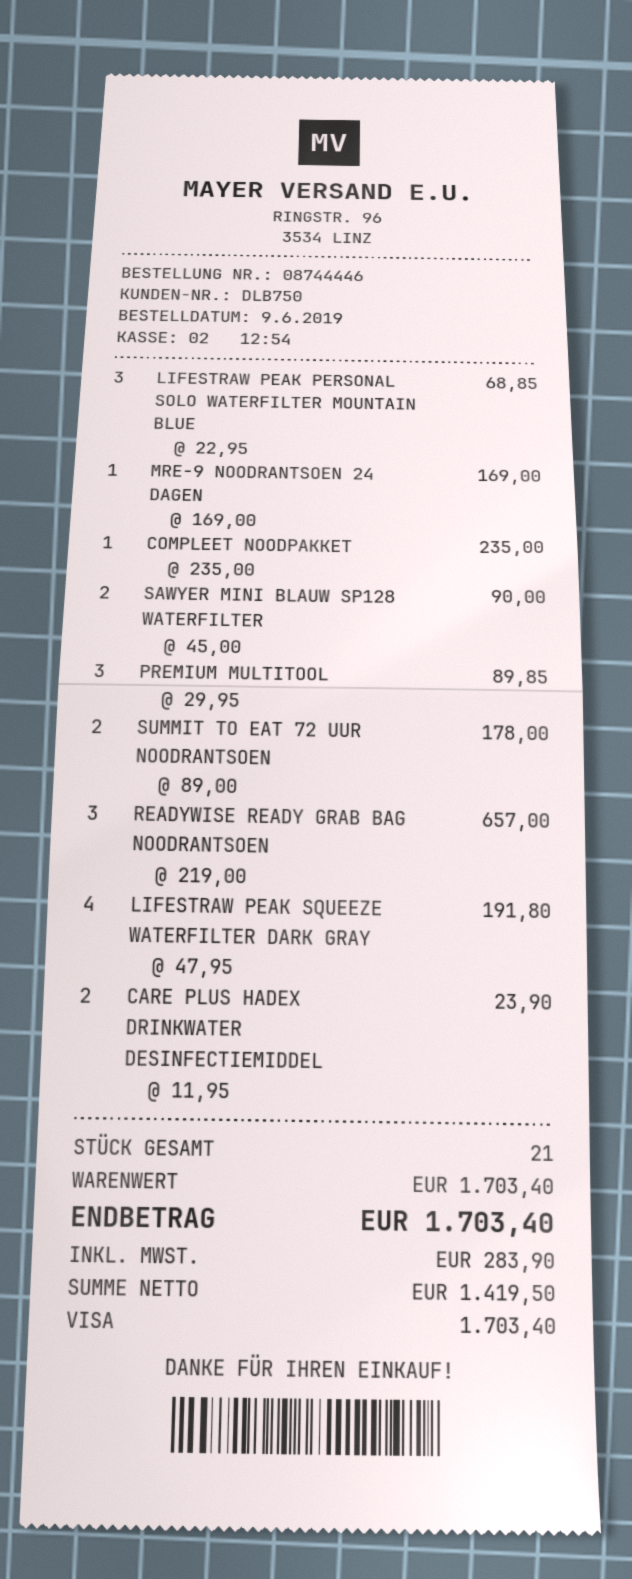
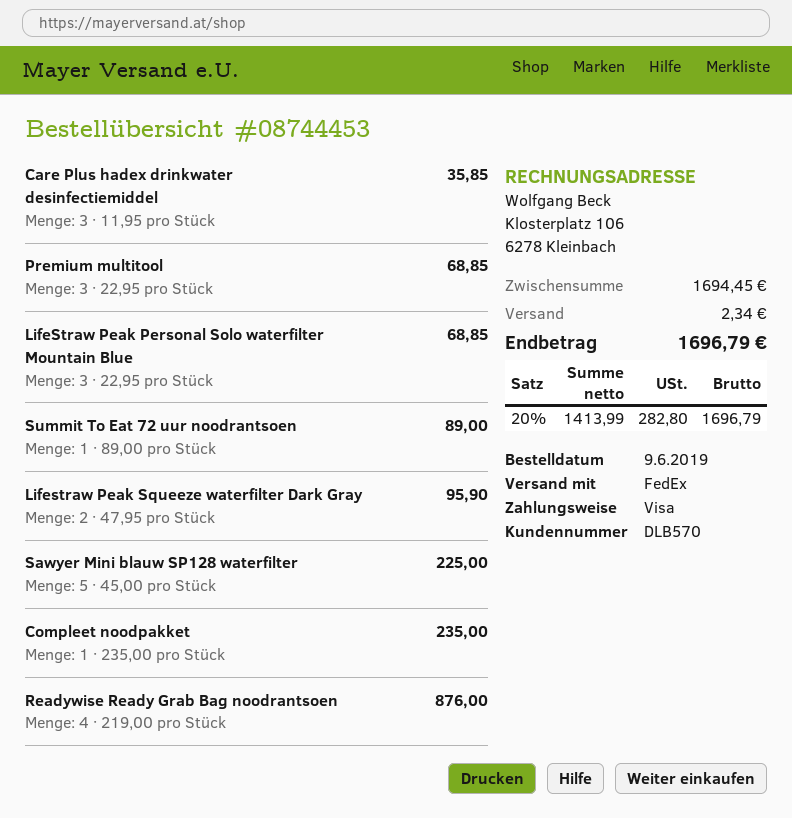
order number: 08744446 -> 08744453
customer number: DLB750 -> DLB570
MRE-9 NOODRANTSOEN 24 DAGEN: 1 x 169.00 = 169.00 -> none
SAWYER MINI BLAUW SP128 WATERFILTER: 2 x 45.00 = 90.00 -> 5 x 45.00 = 225.00
PREMIUM MULTITOOL: 3 x 29.95 = 89.85 -> 3 x 22.95 = 68.85
SUMMIT TO EAT 72 UUR NOODRANTSOEN: 2 x 89.00 = 178.00 -> 1 x 89.00 = 89.00
READYWISE READY GRAB BAG NOODRANTSOEN: 3 x 219.00 = 657.00 -> 4 x 219.00 = 876.00
LIFESTRAW PEAK SQUEEZE WATERFILTER DARK GRAY: 4 x 47.95 = 191.80 -> 2 x 47.95 = 95.90
CARE PLUS HADEX DRINKWATER DESINFECTIEMIDDEL: 2 x 11.95 = 23.90 -> 3 x 11.95 = 35.85
subtotal: 1703.40 -> 1694.45
shipping: none -> 2.34
net: 1419.50 -> 1413.99
tax: 283.90 -> 282.80
total: 1703.40 -> 1696.79

